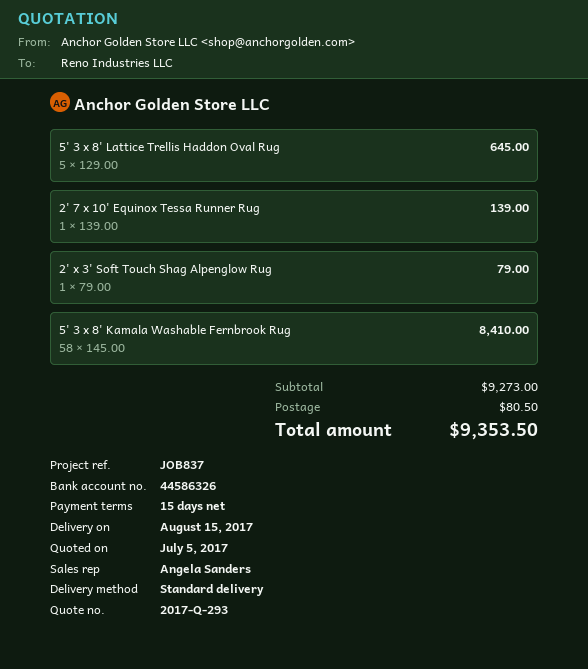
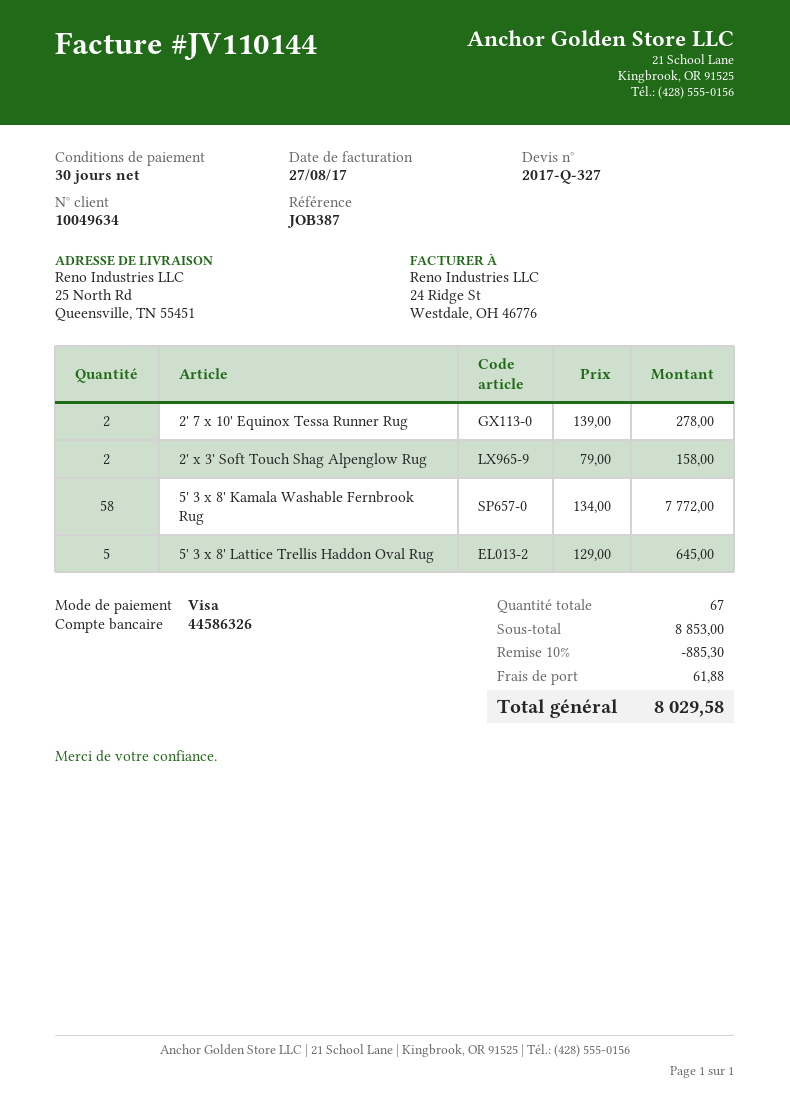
quote number: 2017-Q-293 -> 2017-Q-327
payment terms: 15 days -> 30 days
reference: JOB837 -> JOB387
2' 7 x 10' Equinox Tessa Runner Rug: 1 x 139.00 = 139.00 -> 2 x 139.00 = 278.00
2' x 3' Soft Touch Shag Alpenglow Rug: 1 x 79.00 = 79.00 -> 2 x 79.00 = 158.00
5' 3 x 8' Kamala Washable Fernbrook Rug: 58 x 145.00 = 8410.00 -> 58 x 134.00 = 7772.00
subtotal: 9273.00 -> 8853.00
discount: none -> 10% = 885.30
shipping: 80.50 -> 61.88
total: 9353.50 -> 8029.58

